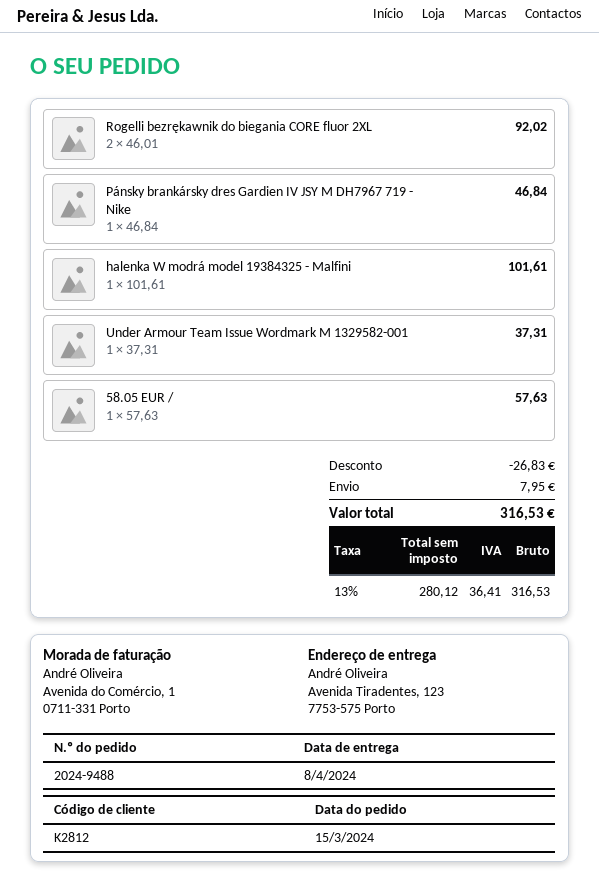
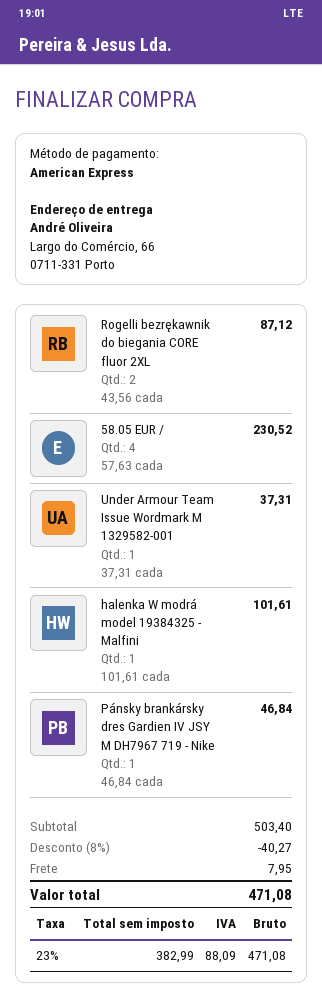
ship to: Avenida Tiradentes, 123, 7753-575 Porto -> Largo do Comércio, 66, 0711-331 Porto
Rogelli bezrękawnik do biegania CORE fluor 2XL: 2 x 46.01 = 92.02 -> 2 x 43.56 = 87.12
58.05 EUR /: 1 x 57.63 = 57.63 -> 4 x 57.63 = 230.52
discount: 26.83 -> 40.27
net: 280.12 -> 382.99
tax: 13% = 36.41 -> 23% = 88.09
total: 316.53 -> 471.08

